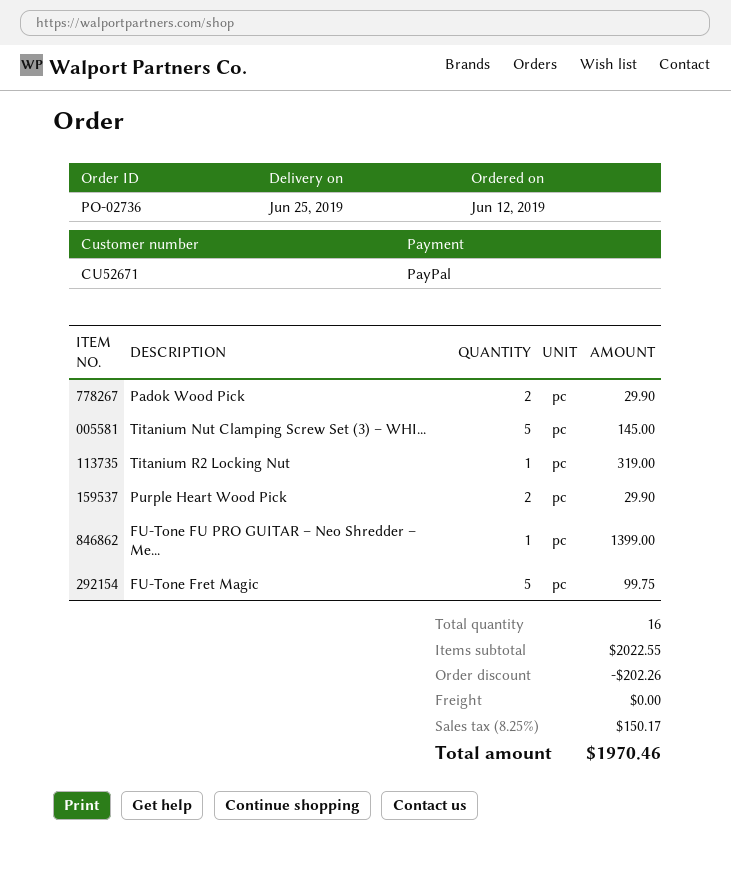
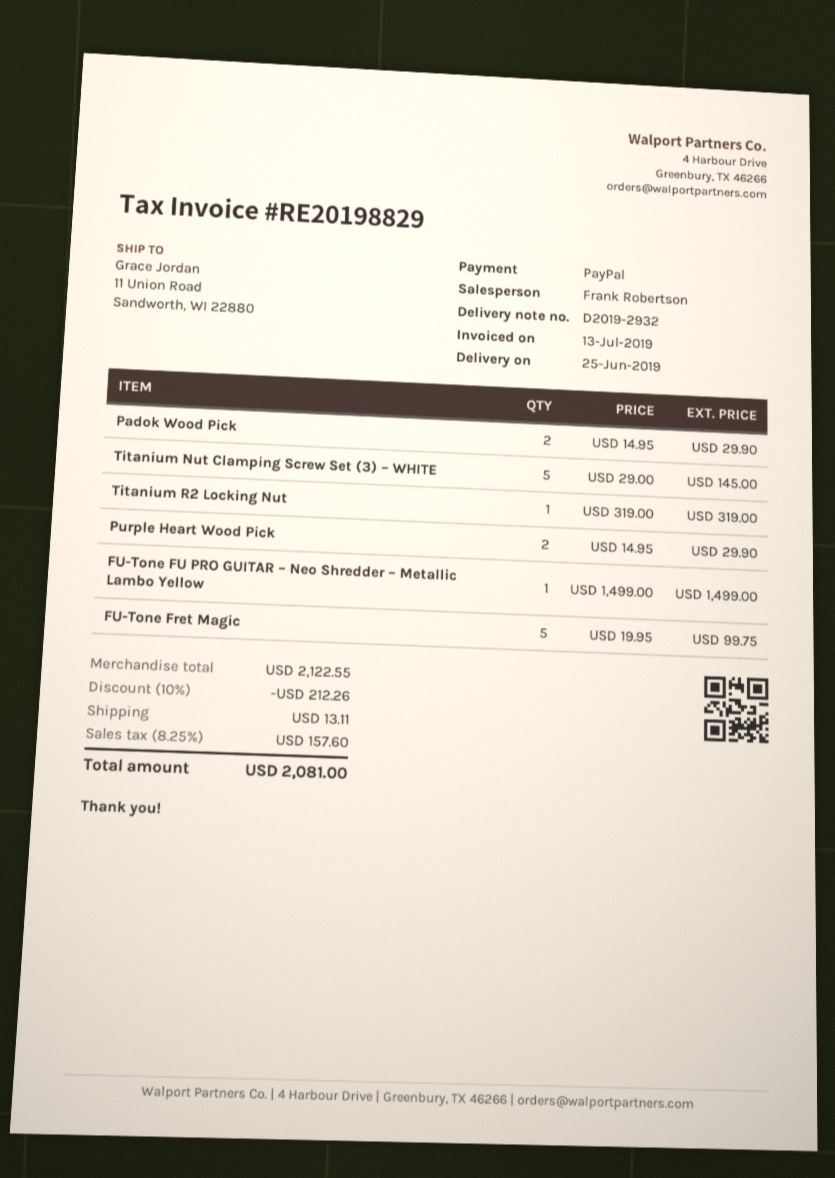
FU-Tone FU PRO GUITAR – Neo Shredder – Me...: 1 for 1399.00 -> 1 for 1499.00
subtotal: 2022.55 -> 2122.55
discount: 202.26 -> 212.26
shipping: 0.00 -> 13.11
tax: 8.25% = 150.17 -> 8.25% = 157.60
total: 1970.46 -> 2081.00

